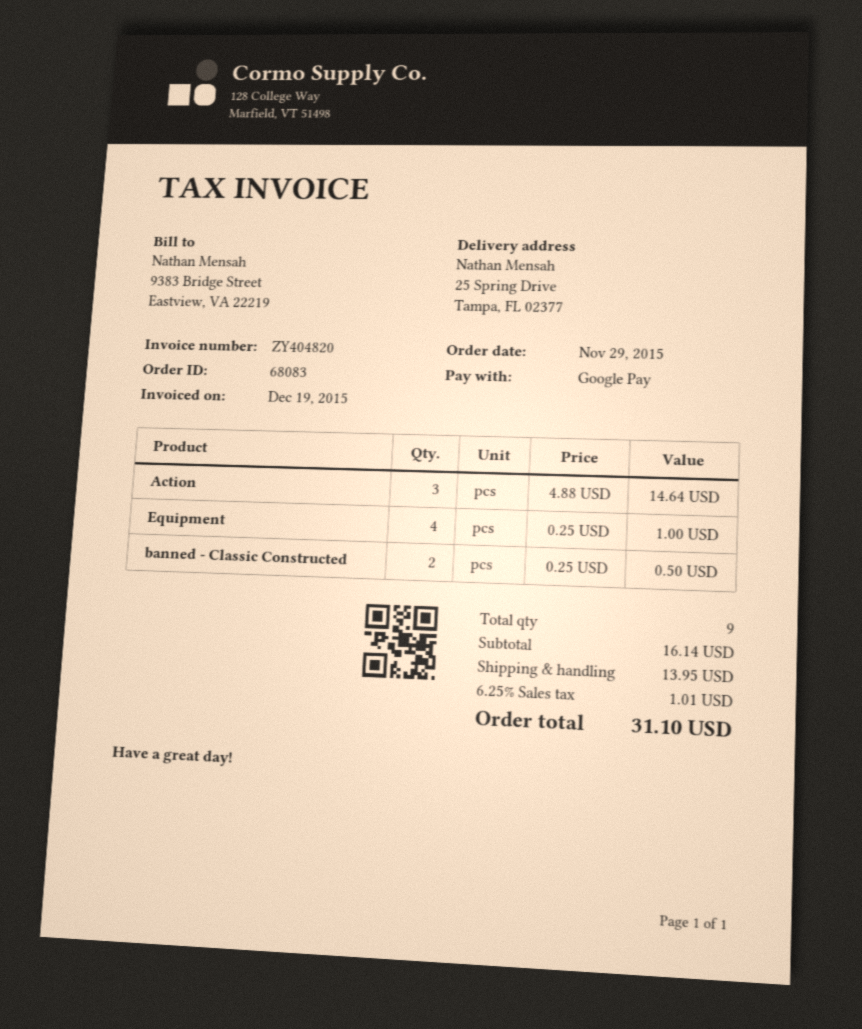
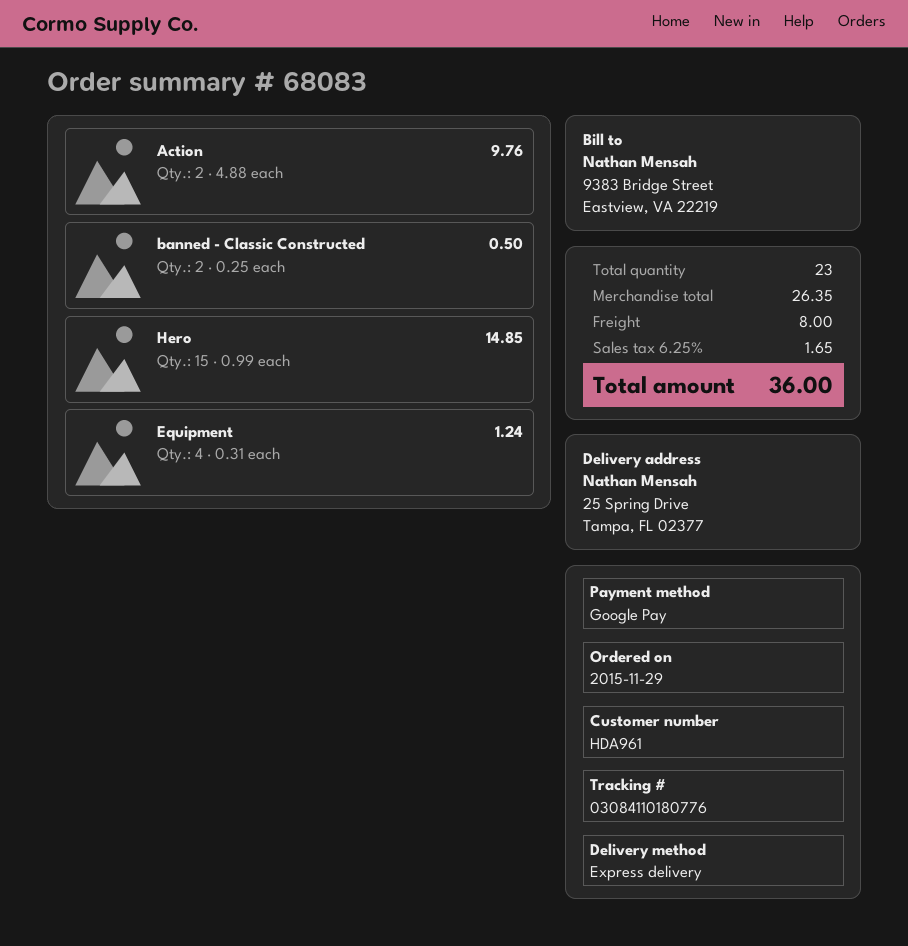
Action: 3 x 4.88 = 14.64 -> 2 x 4.88 = 9.76
Equipment: 4 x 0.25 = 1.00 -> 4 x 0.31 = 1.24
Hero: none -> 15 x 0.99 = 14.85
total quantity: 9 -> 23
subtotal: 16.14 -> 26.35
shipping: 13.95 -> 8.00
tax: 6.25% = 1.01 -> 6.25% = 1.65
total: 31.10 -> 36.00

